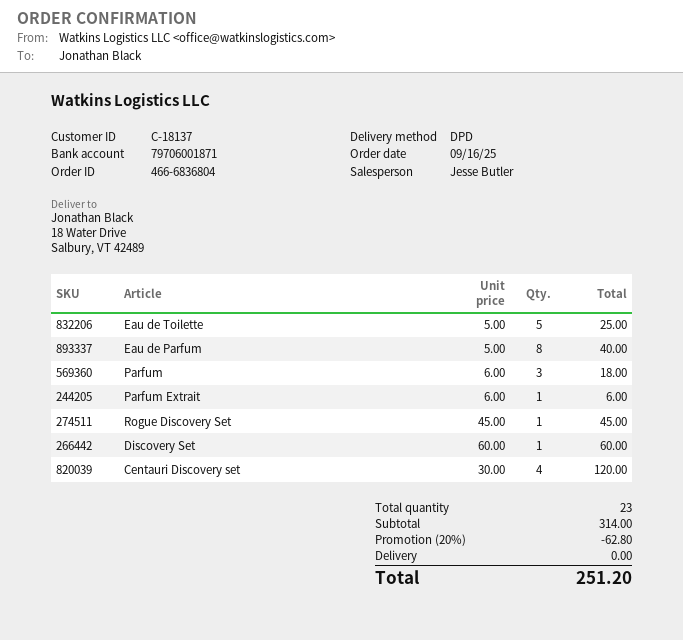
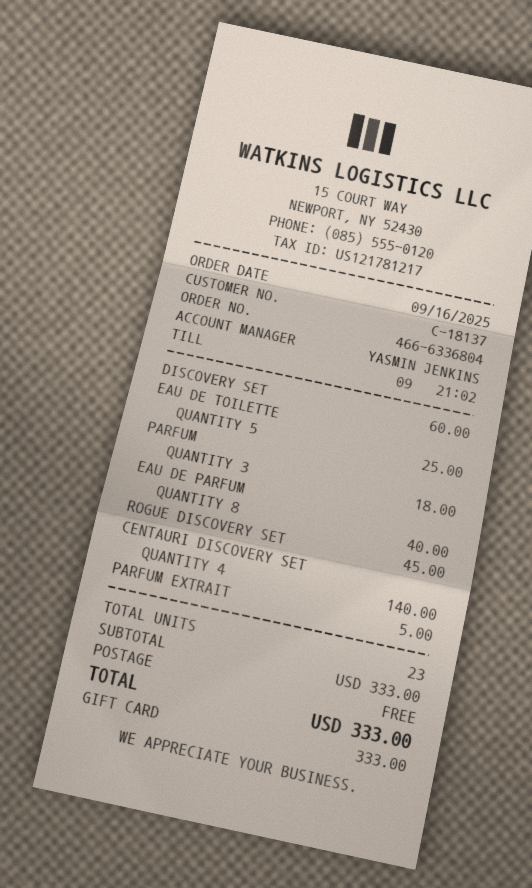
order number: 466-6836804 -> 466-6336804
sales rep: Jesse Butler -> YASMIN JENKINS
Parfum Extrait: 1 for 6.00 -> 1 for 5.00
Centauri Discovery set: 4 for 120.00 -> 4 for 140.00
subtotal: 314.00 -> 333.00
discount: 20% = 62.80 -> none
total: 251.20 -> 333.00

